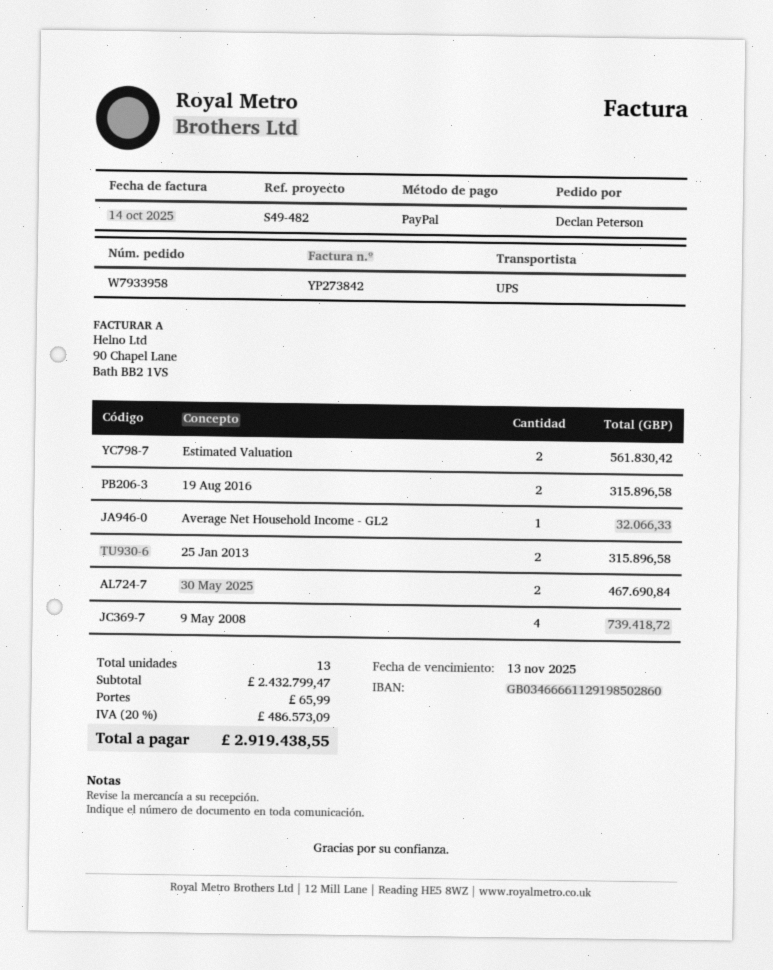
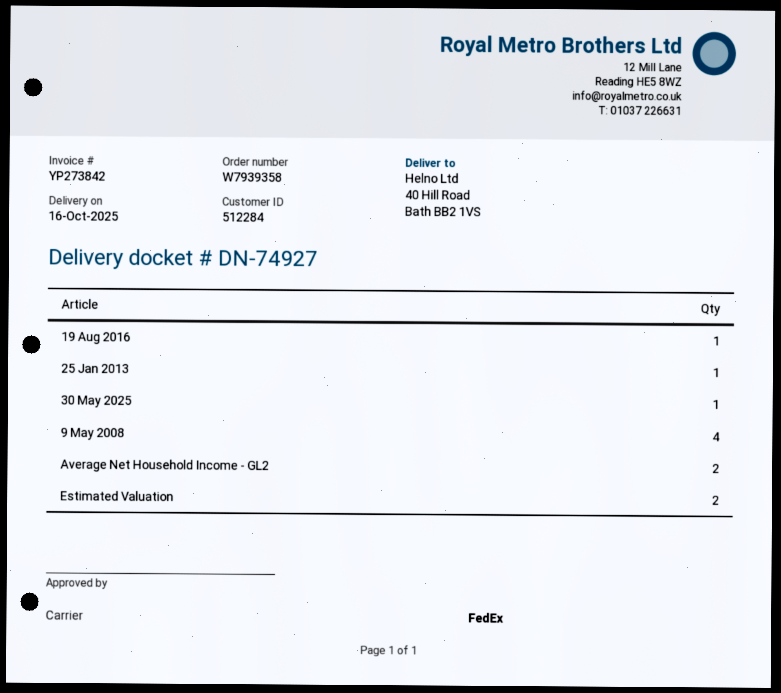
order number: W7933958 -> W7939358
shipping method: UPS -> FedEx
19 Aug 2016: 2 -> 1
Average Net Household Income - GL2: 1 -> 2
25 Jan 2013: 2 -> 1
30 May 2025: 2 -> 1

